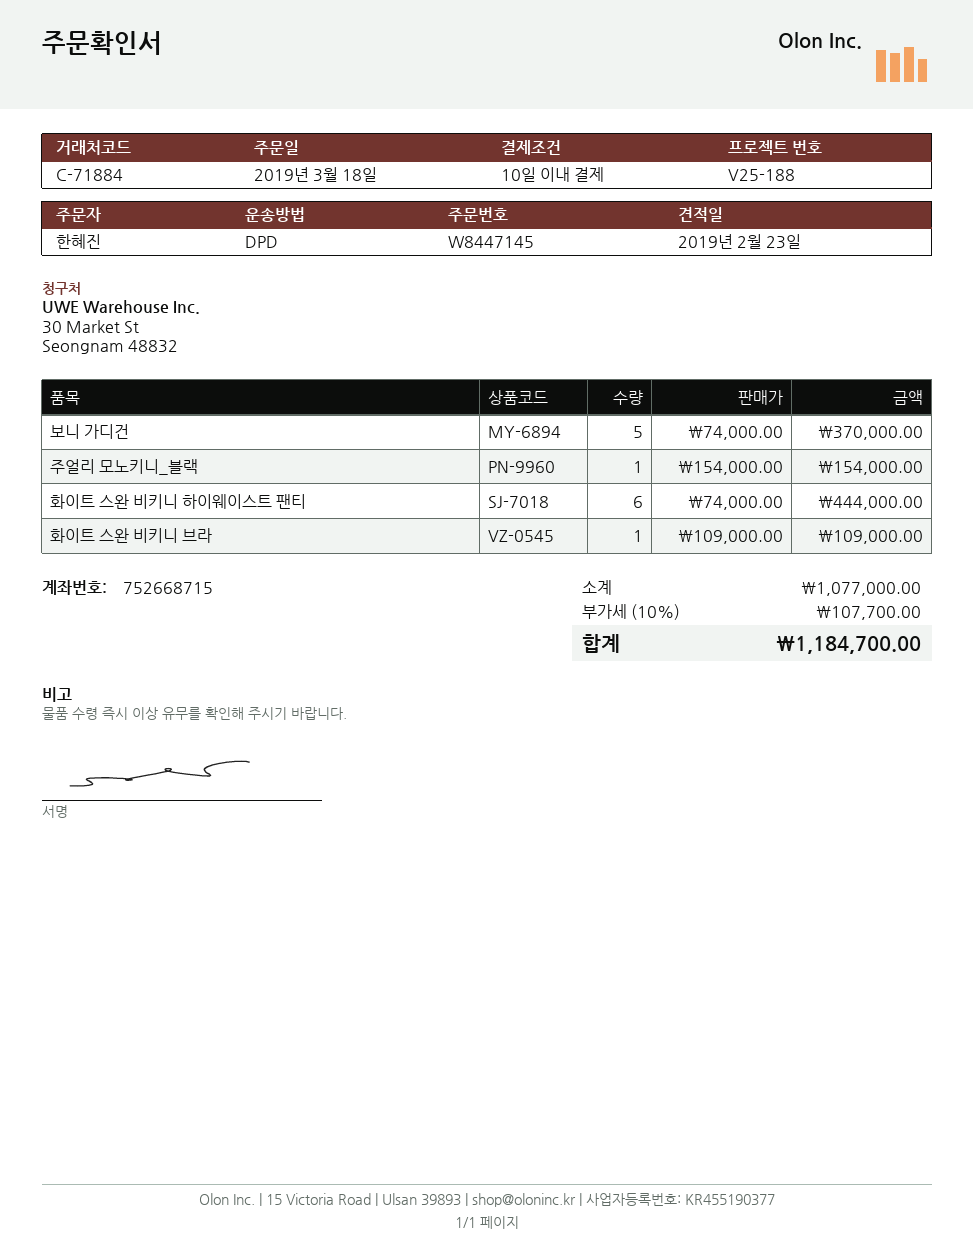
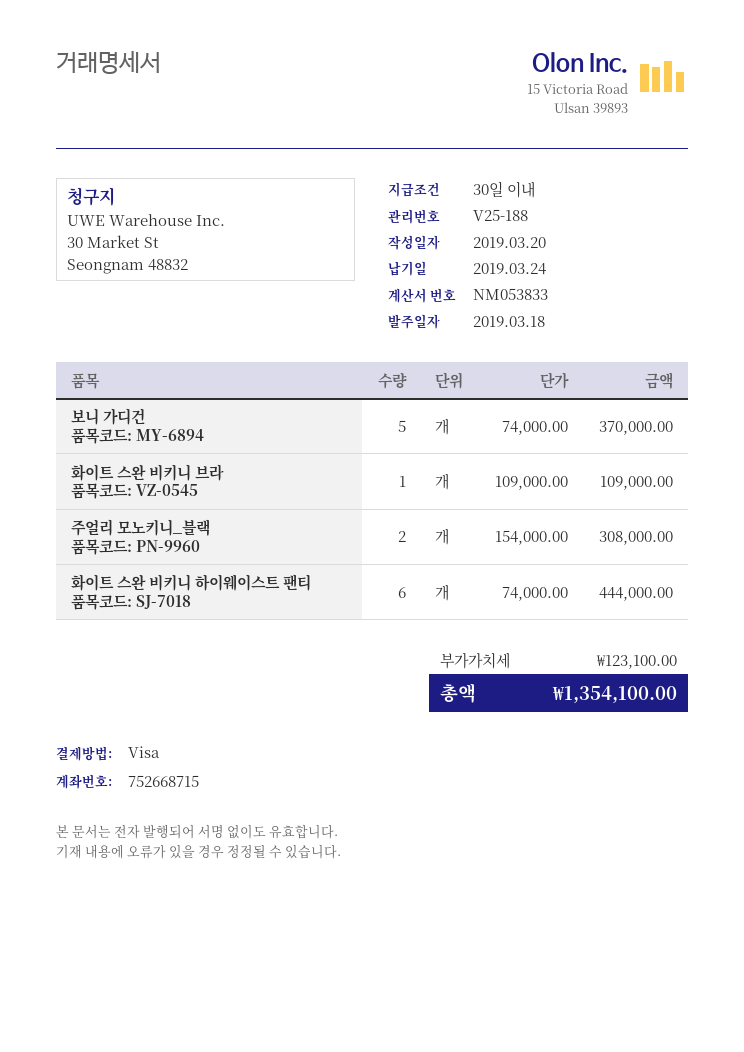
payment terms: 10 days -> 30 days
주얼리 모노키니_블랙: 1 x 154000.00 = 154000.00 -> 2 x 154000.00 = 308000.00
tax: 107700.00 -> 123100.00
total: 1184700.00 -> 1354100.00

